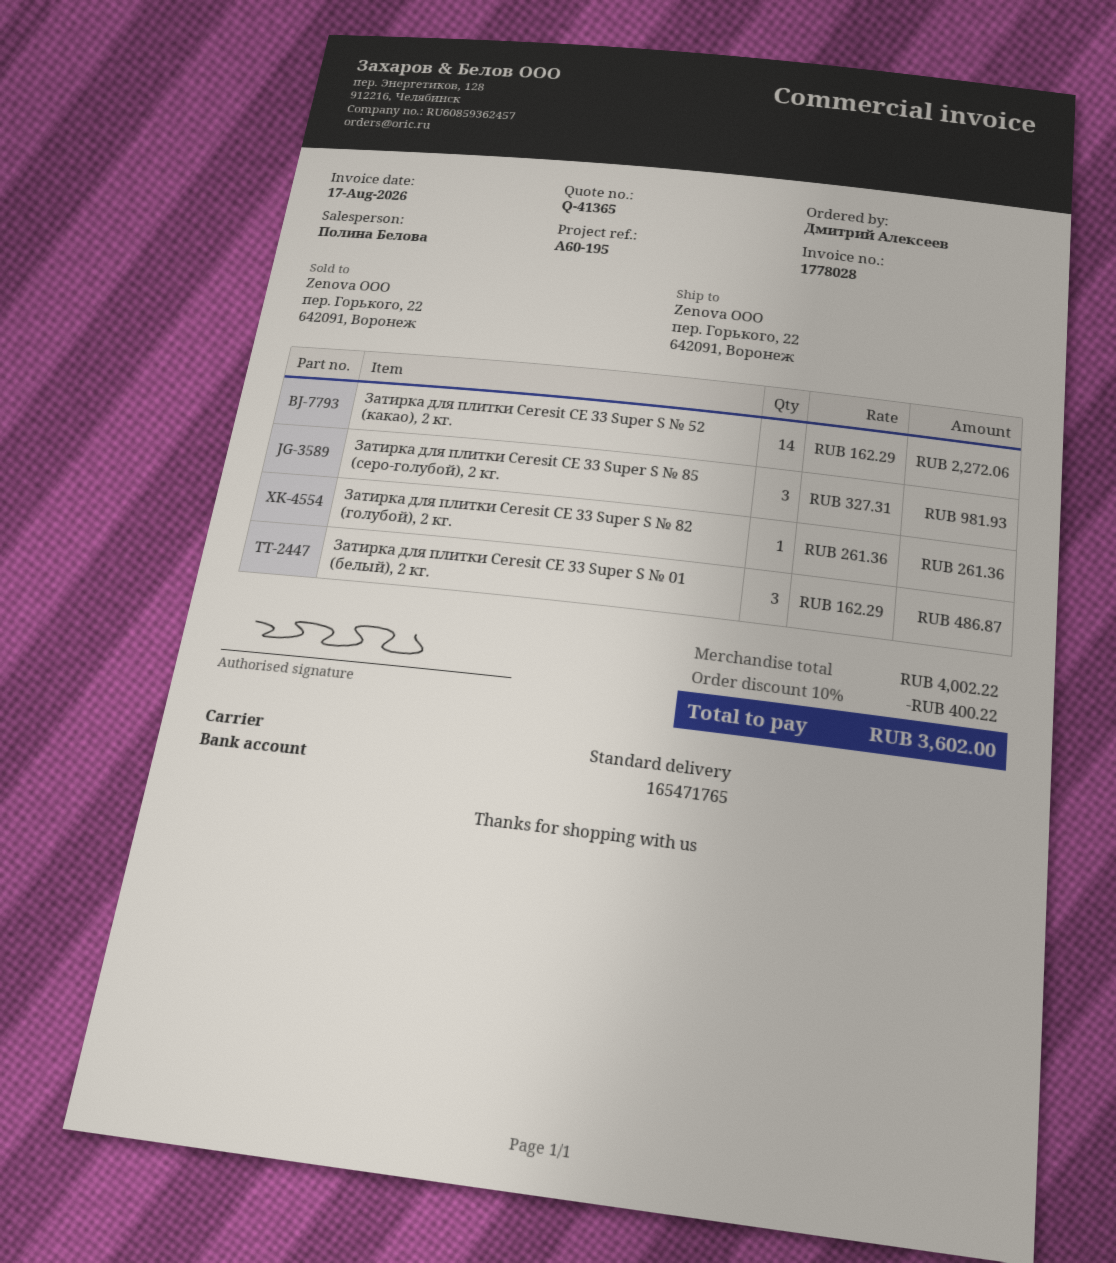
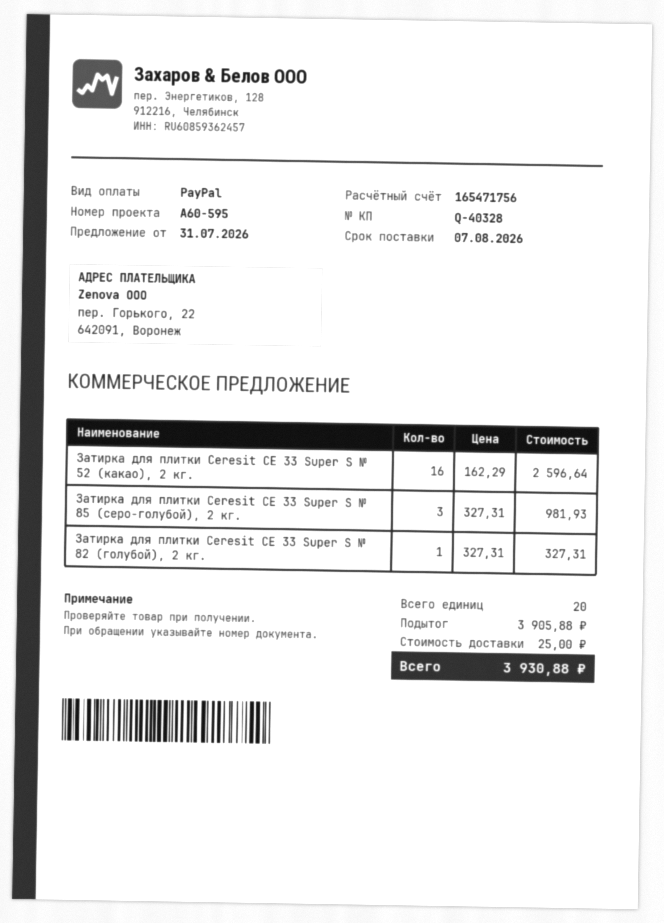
quote number: Q-41365 -> Q-40328
reference: A60-195 -> A60-595
bank account: 165471765 -> 165471756
Затирка для плитки Ceresit CE 33 Super S № 52 (какао), 2 кг.: 14 x 162.29 = 2272.06 -> 16 x 162.29 = 2596.64
Затирка для плитки Ceresit CE 33 Super S № 82 (голубой), 2 кг.: 1 x 261.36 = 261.36 -> 1 x 327.31 = 327.31
Затирка для плитки Ceresit CE 33 Super S № 01 (белый), 2 кг.: 3 x 162.29 = 486.87 -> none
subtotal: 4002.22 -> 3905.88
discount: 10% = 400.22 -> none
shipping: none -> 25.00
total: 3602.00 -> 3930.88

